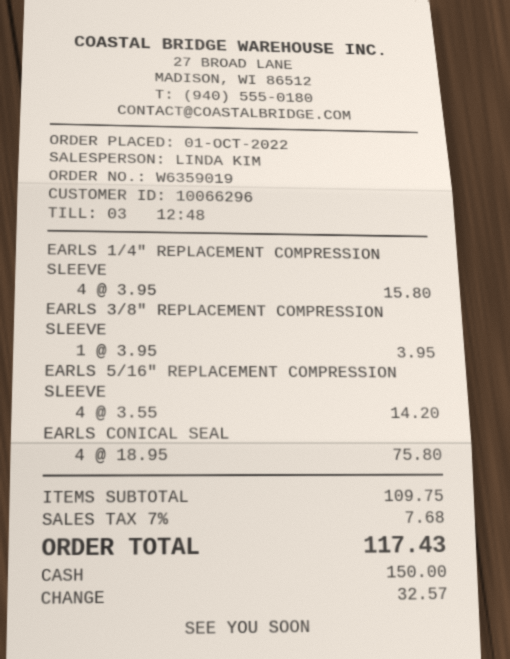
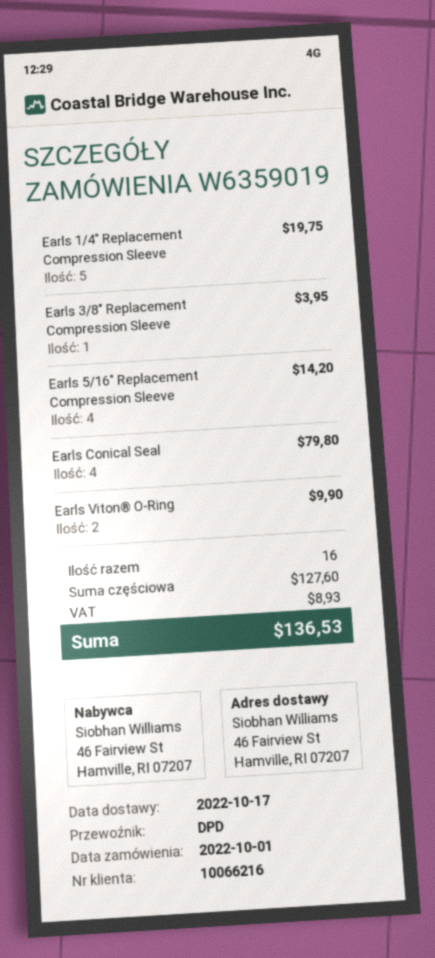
customer number: 10066296 -> 10066216
EARLS 1/4″ REPLACEMENT COMPRESSION SLEEVE: 4 for 15.80 -> 5 for 19.75
EARLS CONICAL SEAL: 4 for 75.80 -> 4 for 79.80
Earls Viton® O-Ring: none -> 2 for 9.90
subtotal: 109.75 -> 127.60
tax: 7.68 -> 8.93
total: 117.43 -> 136.53

